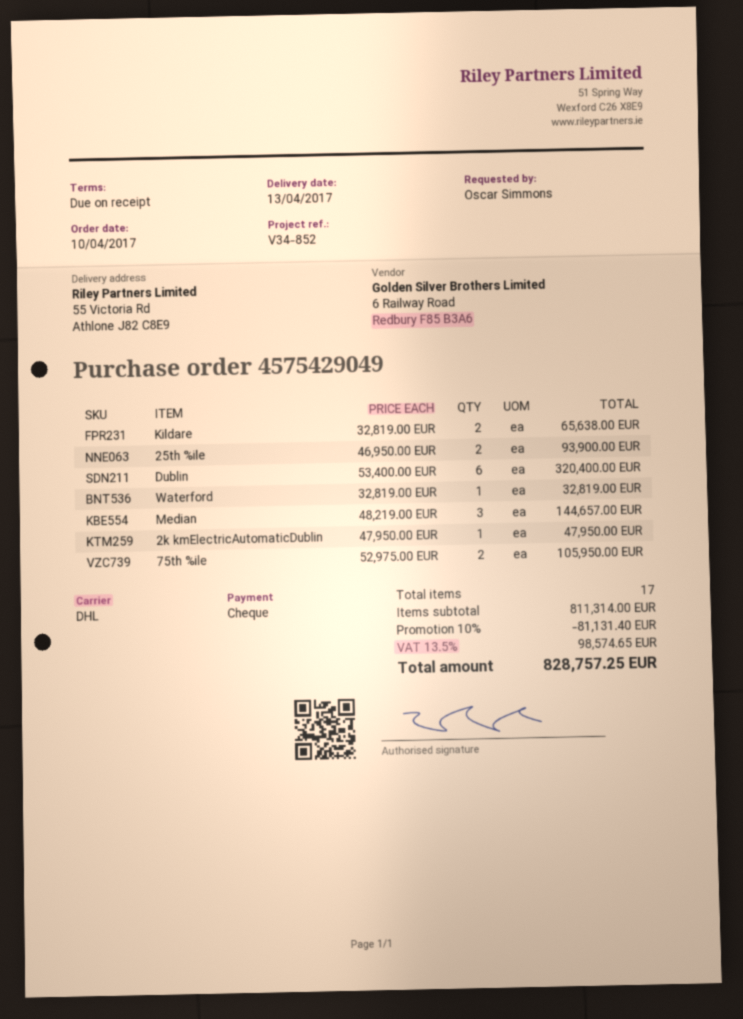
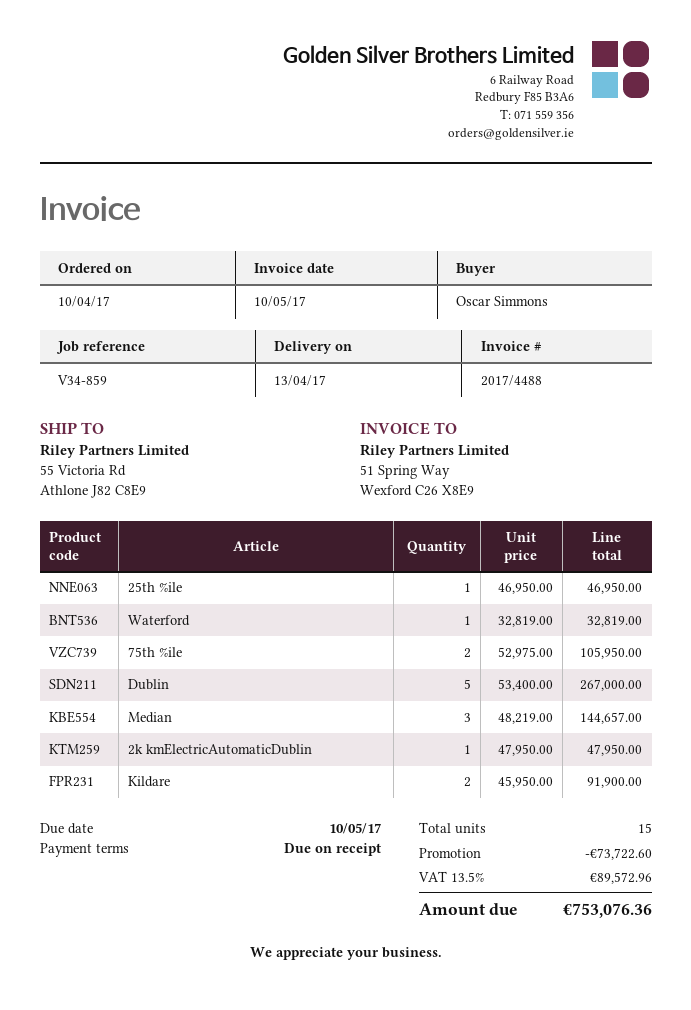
reference: V34-852 -> V34-859
Kildare: 2 x 32819.00 = 65638.00 -> 2 x 45950.00 = 91900.00
25th %ile: 2 x 46950.00 = 93900.00 -> 1 x 46950.00 = 46950.00
Dublin: 6 x 53400.00 = 320400.00 -> 5 x 53400.00 = 267000.00
total quantity: 17 -> 15
discount: 81131.40 -> 73722.60
tax: 13.5% = 98574.65 -> 13.5% = 89572.96
total: 828757.25 -> 753076.36

